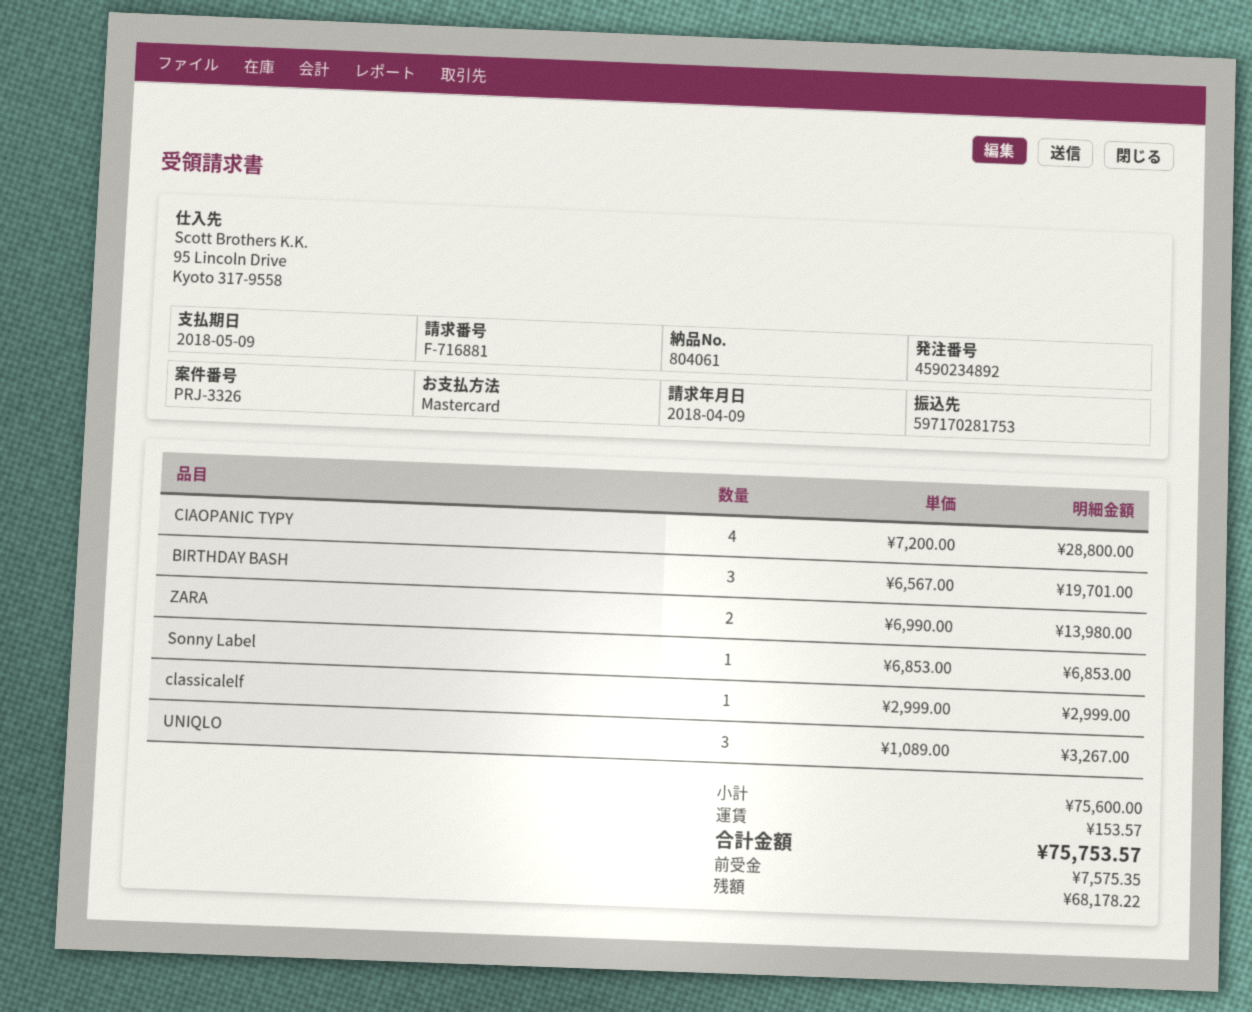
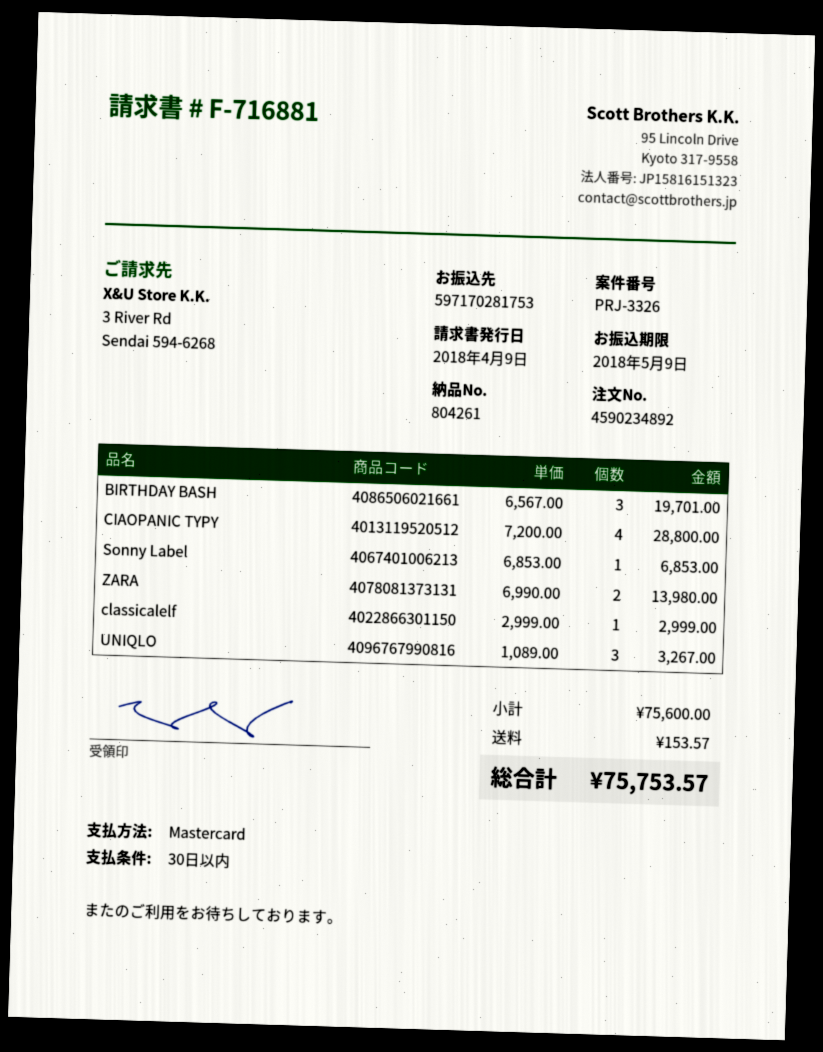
delivery note number: 804061 -> 804261

